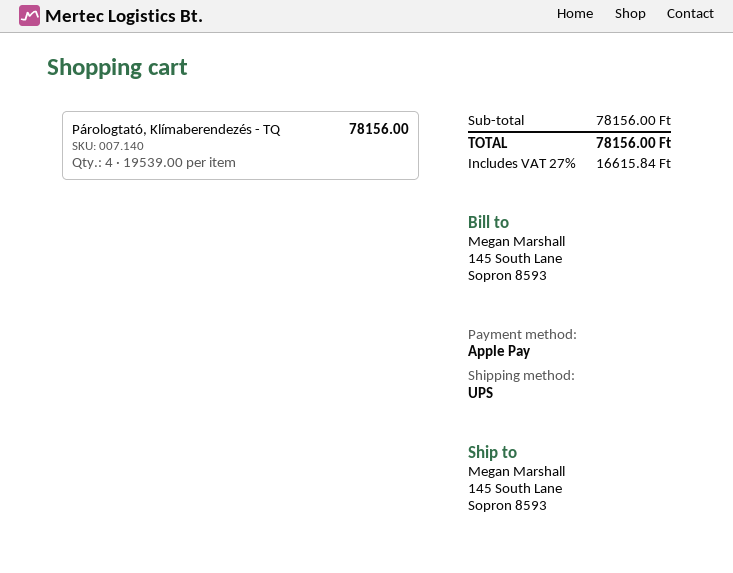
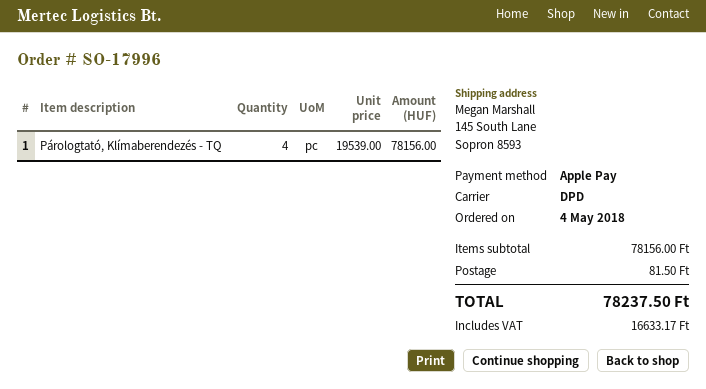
shipping method: UPS -> DPD
shipping: none -> 81.50
tax: 16615.84 -> 16633.17
total: 78156.00 -> 78237.50

